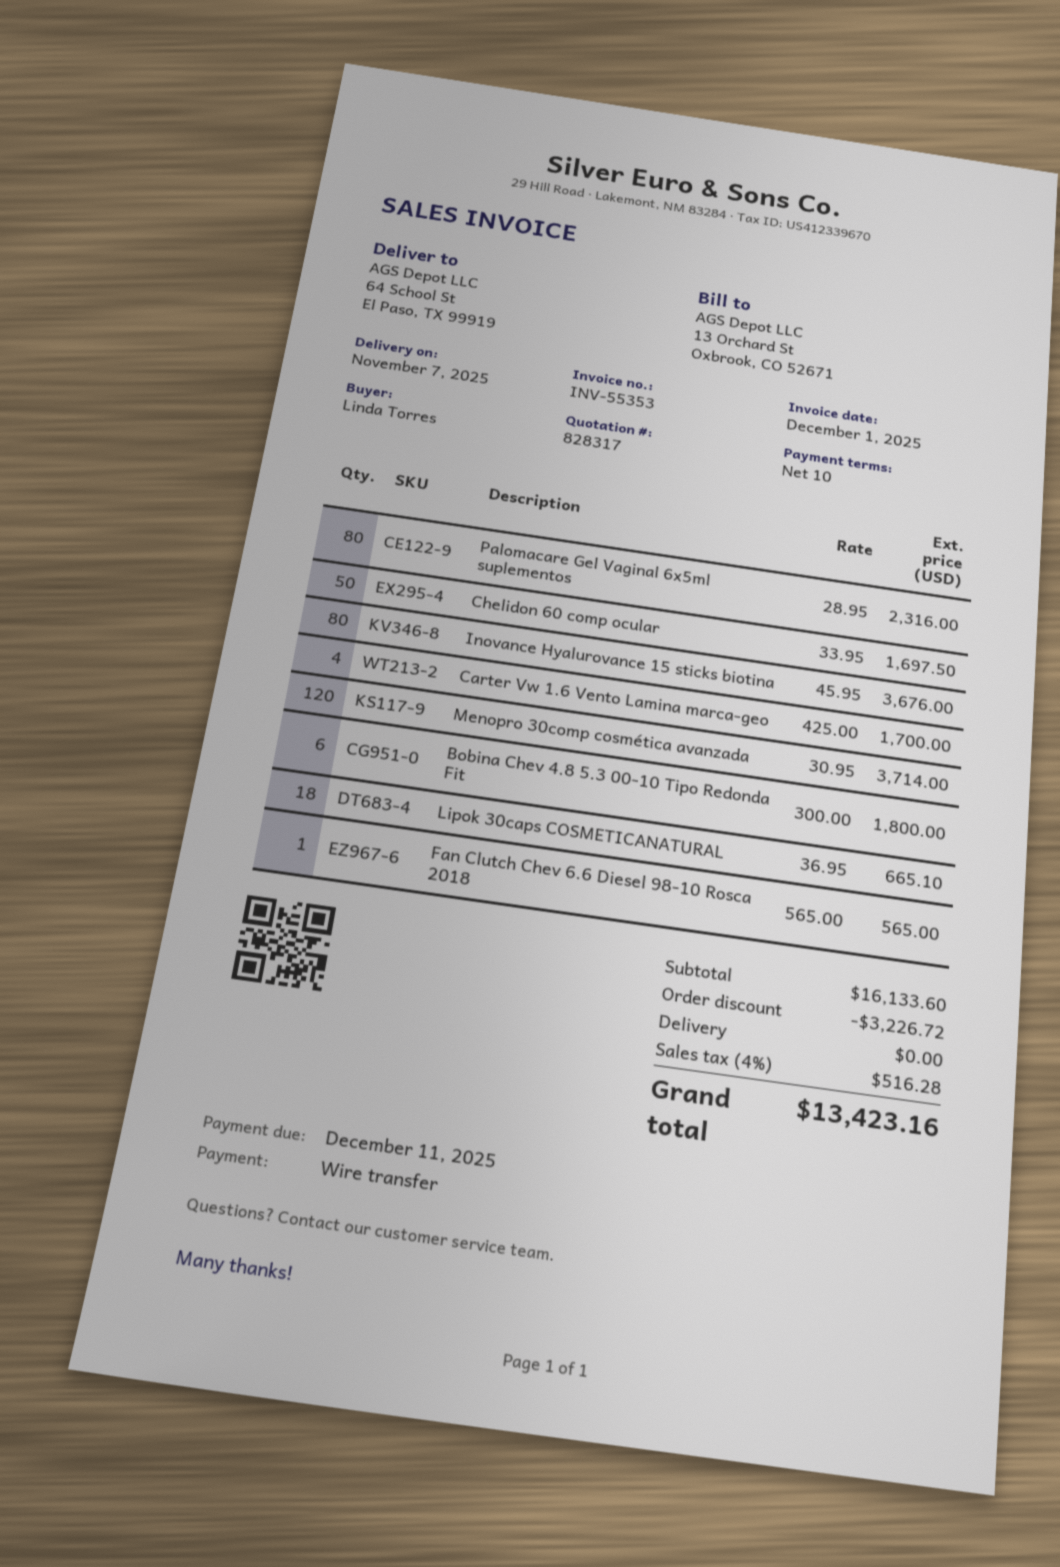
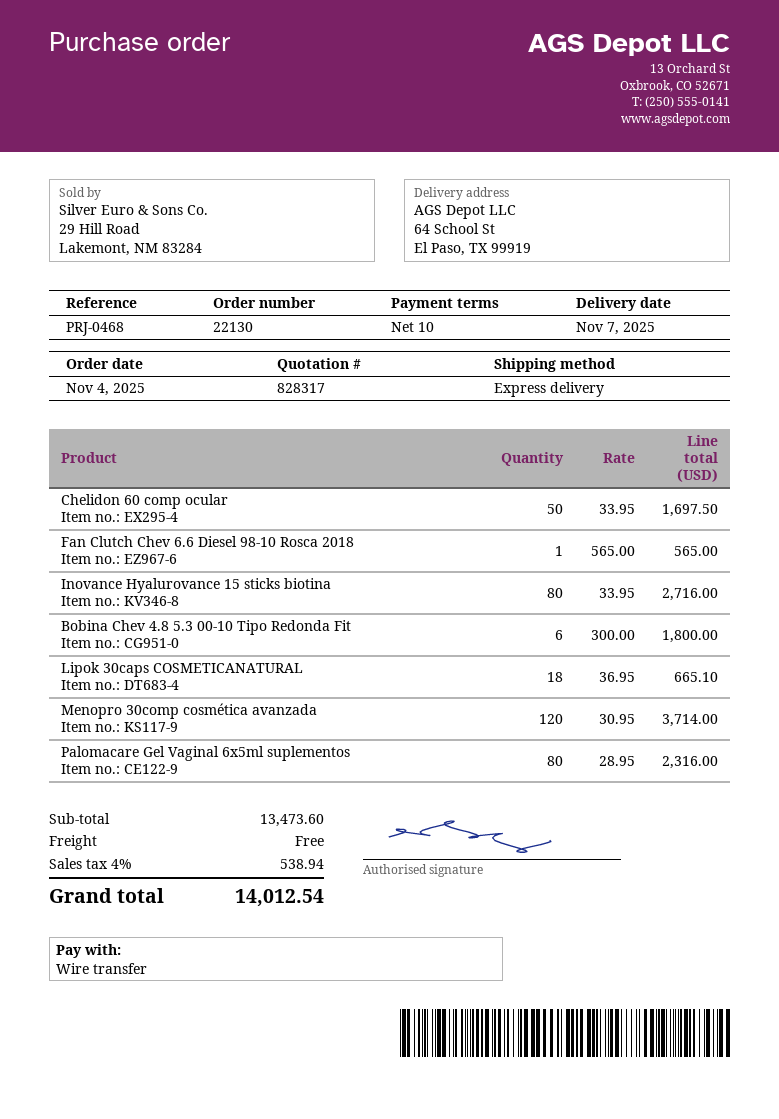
Inovance Hyalurovance 15 sticks biotina: 80 x 45.95 = 3676.00 -> 80 x 33.95 = 2716.00
Carter Vw 1.6 Vento Lamina marca-geo: 4 x 425.00 = 1700.00 -> none
subtotal: 16133.60 -> 13473.60
discount: 3226.72 -> none
tax: 4% = 516.28 -> 4% = 538.94
total: 13423.16 -> 14012.54

